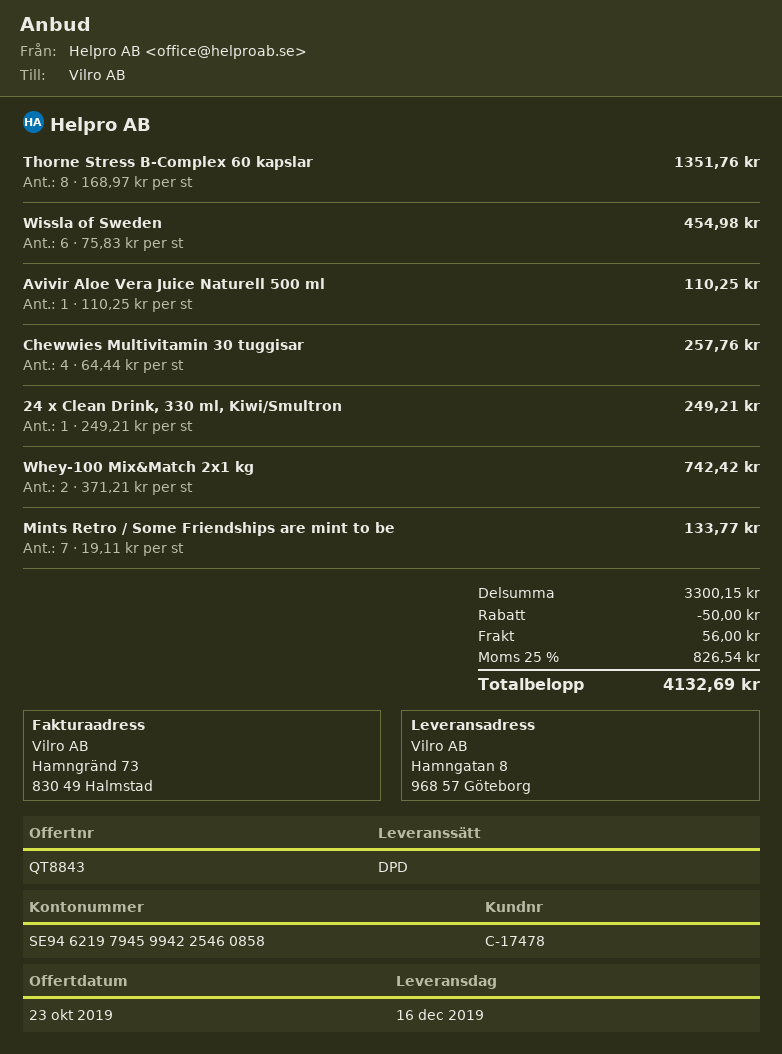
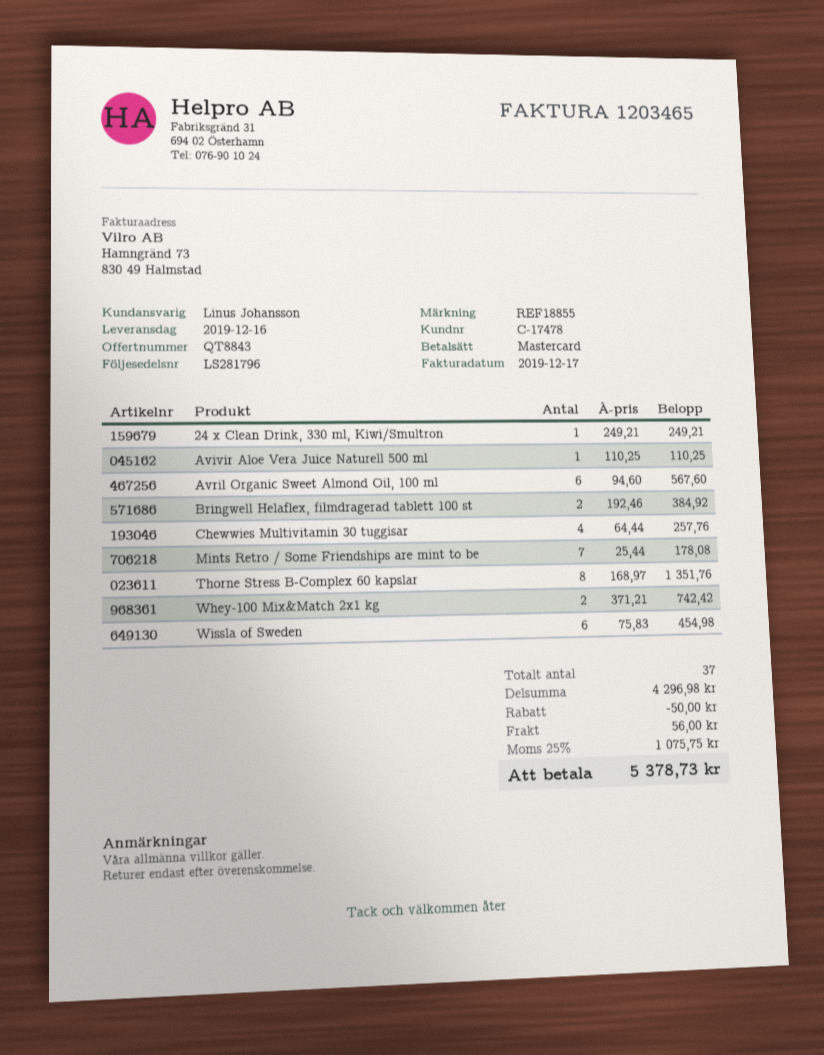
Mints Retro / Some Friendships are mint to be: 7 x 19.11 = 133.77 -> 7 x 25.44 = 178.08
Avril Organic Sweet Almond Oil, 100 ml: none -> 6 x 94.60 = 567.60
Bringwell Helaflex, filmdragerad tablett 100 st: none -> 2 x 192.46 = 384.92
subtotal: 3300.15 -> 4296.98
tax: 25% = 826.54 -> 25% = 1075.75
total: 4132.69 -> 5378.73

